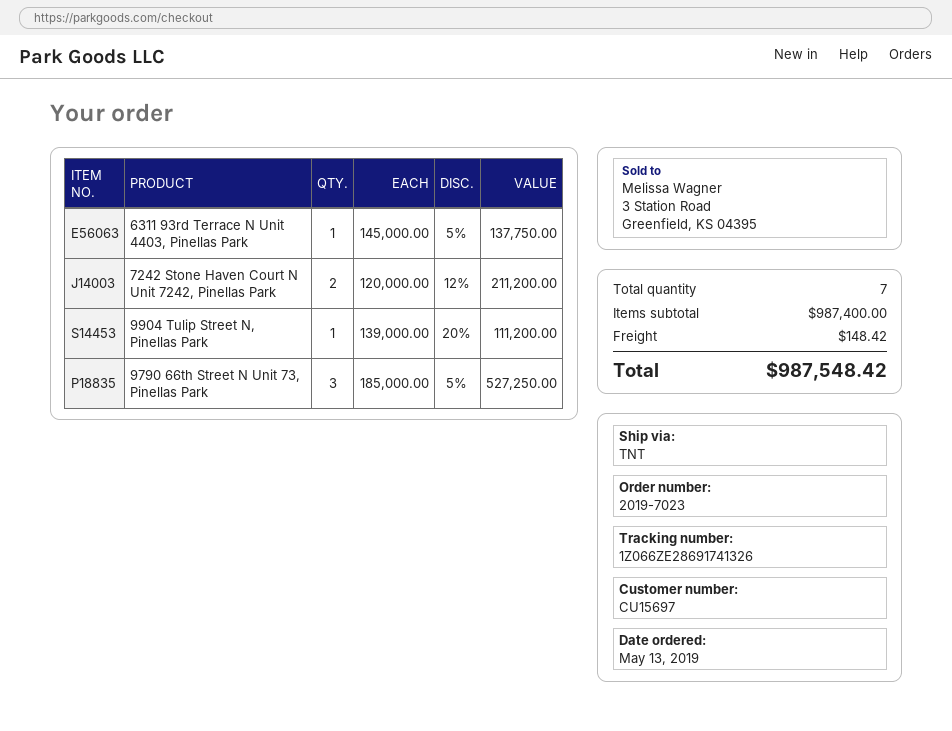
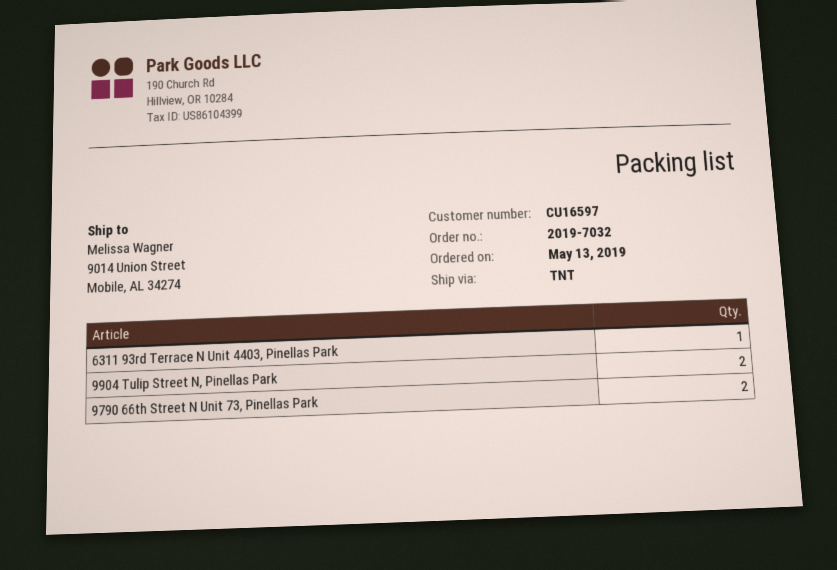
order number: 2019-7023 -> 2019-7032
customer number: CU15697 -> CU16597
7242 Stone Haven Court N Unit 7242, Pinellas Park: 2 -> none
9904 Tulip Street N, Pinellas Park: 1 -> 2
9790 66th Street N Unit 73, Pinellas Park: 3 -> 2

